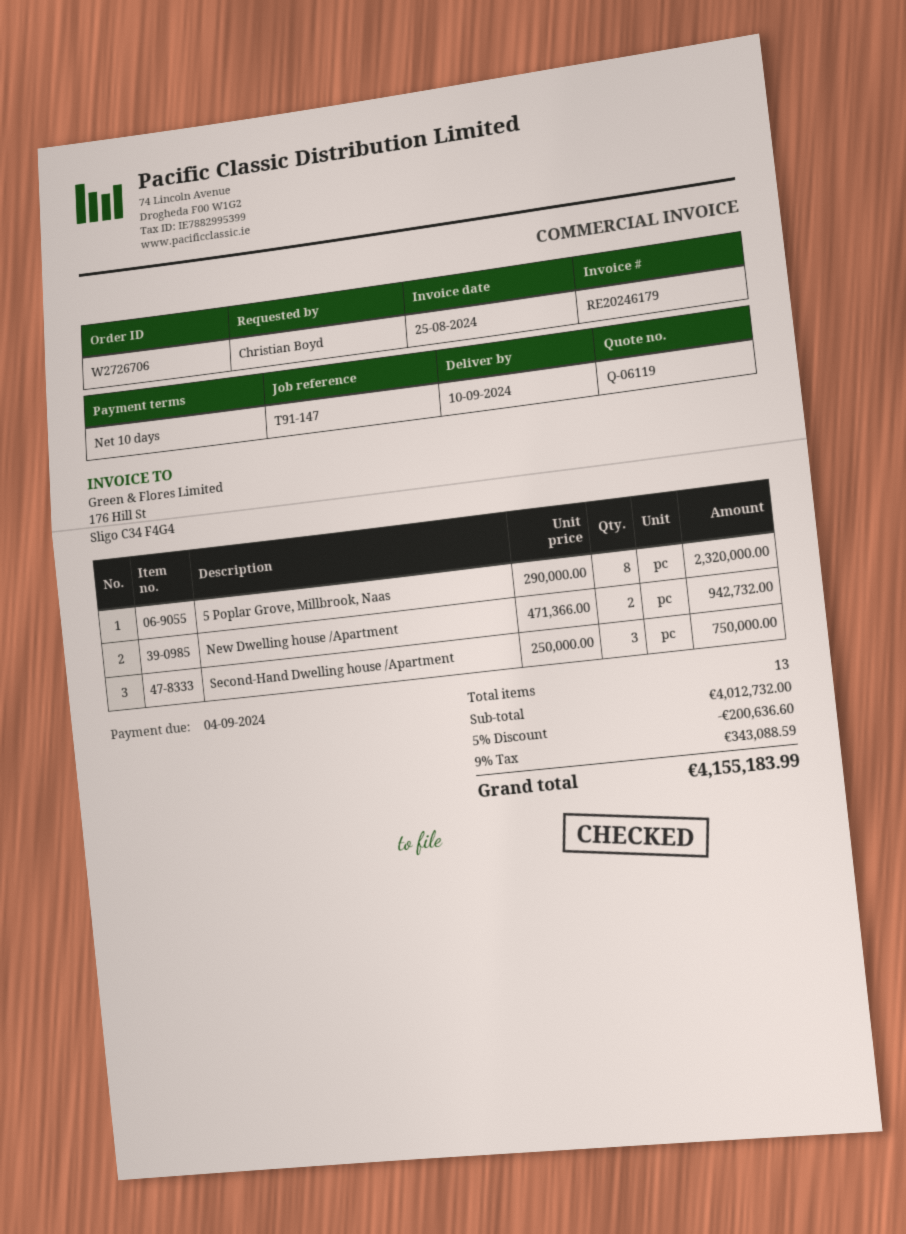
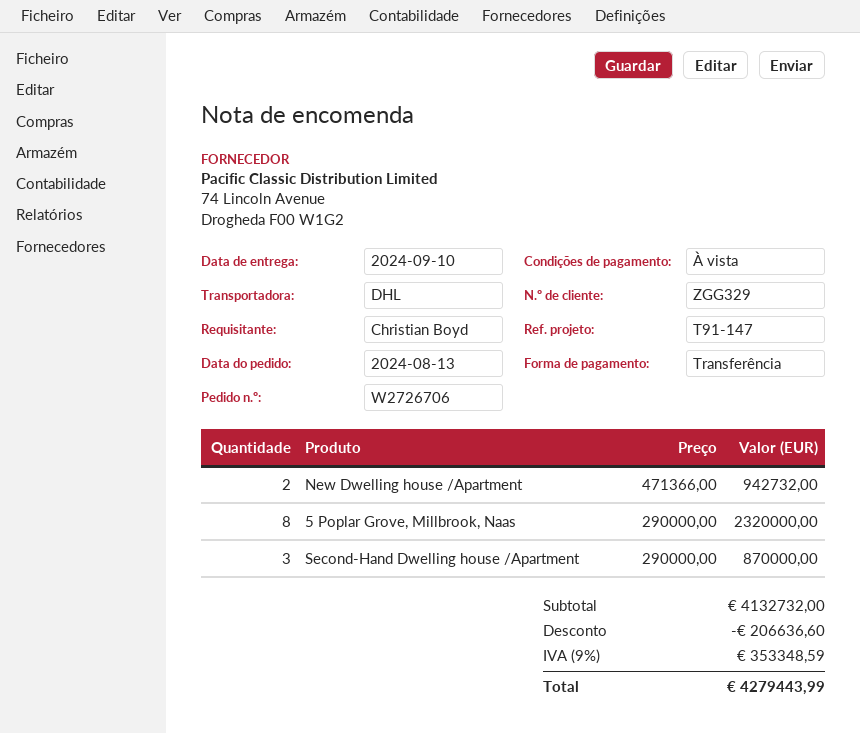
payment terms: 10 days -> on receipt
Second-Hand Dwelling house /Apartment: 3 x 250000.00 = 750000.00 -> 3 x 290000.00 = 870000.00
subtotal: 4012732.00 -> 4132732.00
discount: 200636.60 -> 206636.60
tax: 9% = 343088.59 -> 9% = 353348.59
total: 4155183.99 -> 4279443.99

